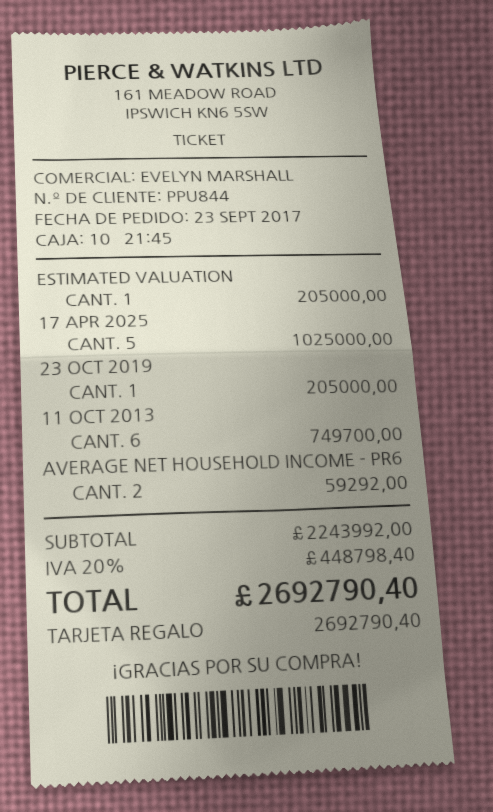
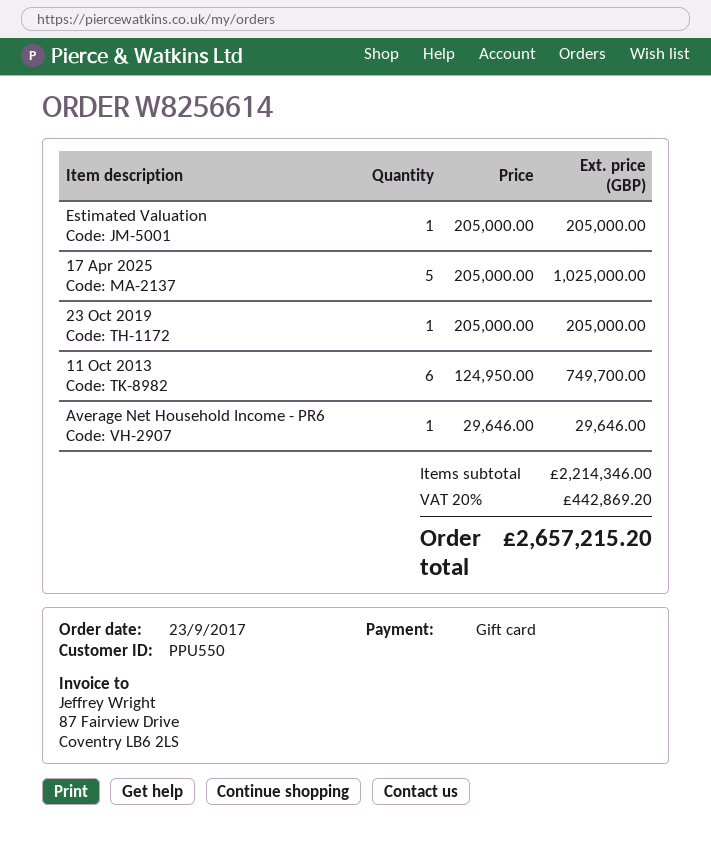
customer number: PPU844 -> PPU550
AVERAGE NET HOUSEHOLD INCOME - PR6: 2 for 59292.00 -> 1 for 29646.00
subtotal: 2243992.00 -> 2214346.00
tax: 20% = 448798.40 -> 20% = 442869.20
total: 2692790.40 -> 2657215.20

